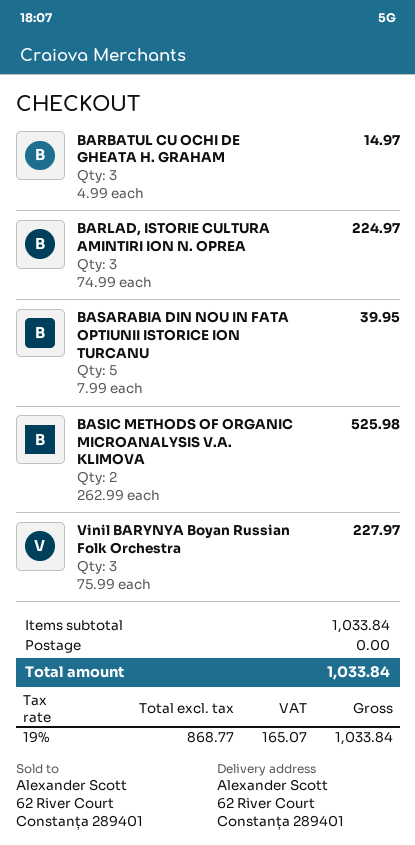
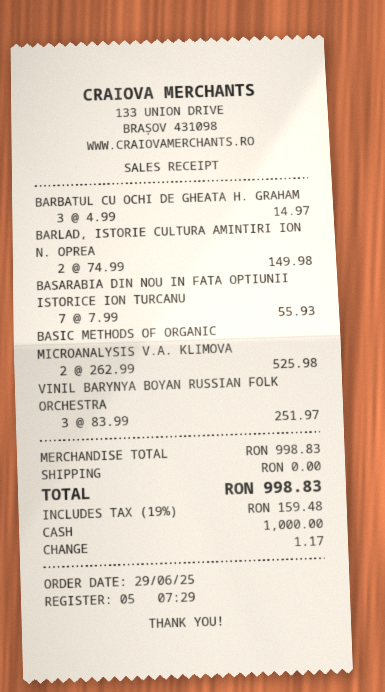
BARLAD, ISTORIE CULTURA AMINTIRI ION N. OPREA: 3 x 74.99 = 224.97 -> 2 x 74.99 = 149.98
BASARABIA DIN NOU IN FATA OPTIUNII ISTORICE ION TURCANU: 5 x 7.99 = 39.95 -> 7 x 7.99 = 55.93
Vinil BARYNYA Boyan Russian Folk Orchestra: 3 x 75.99 = 227.97 -> 3 x 83.99 = 251.97
subtotal: 1033.84 -> 998.83
tax: 19% = 165.07 -> 19% = 159.48
total: 1033.84 -> 998.83

